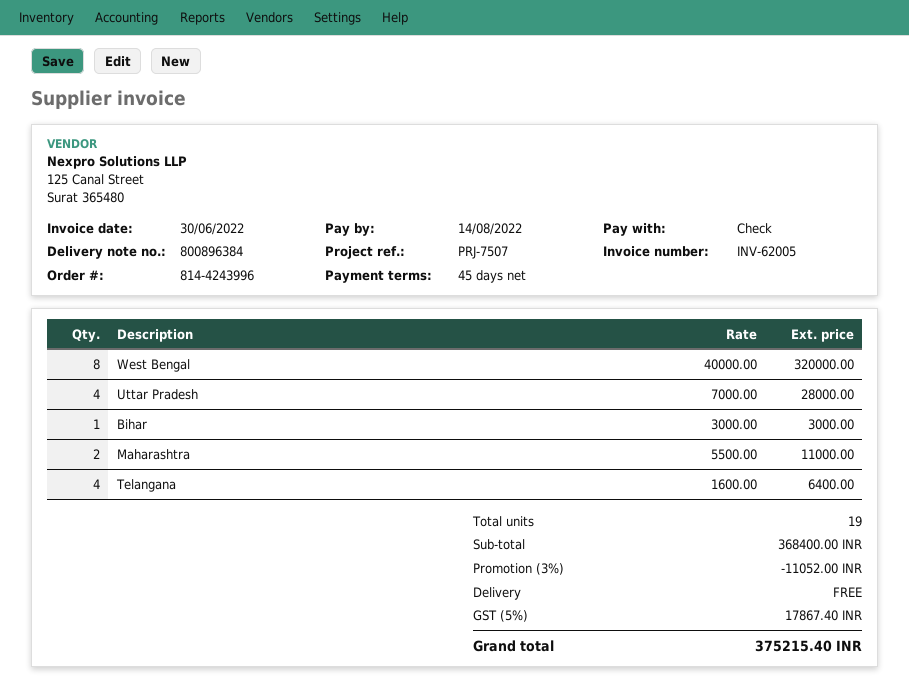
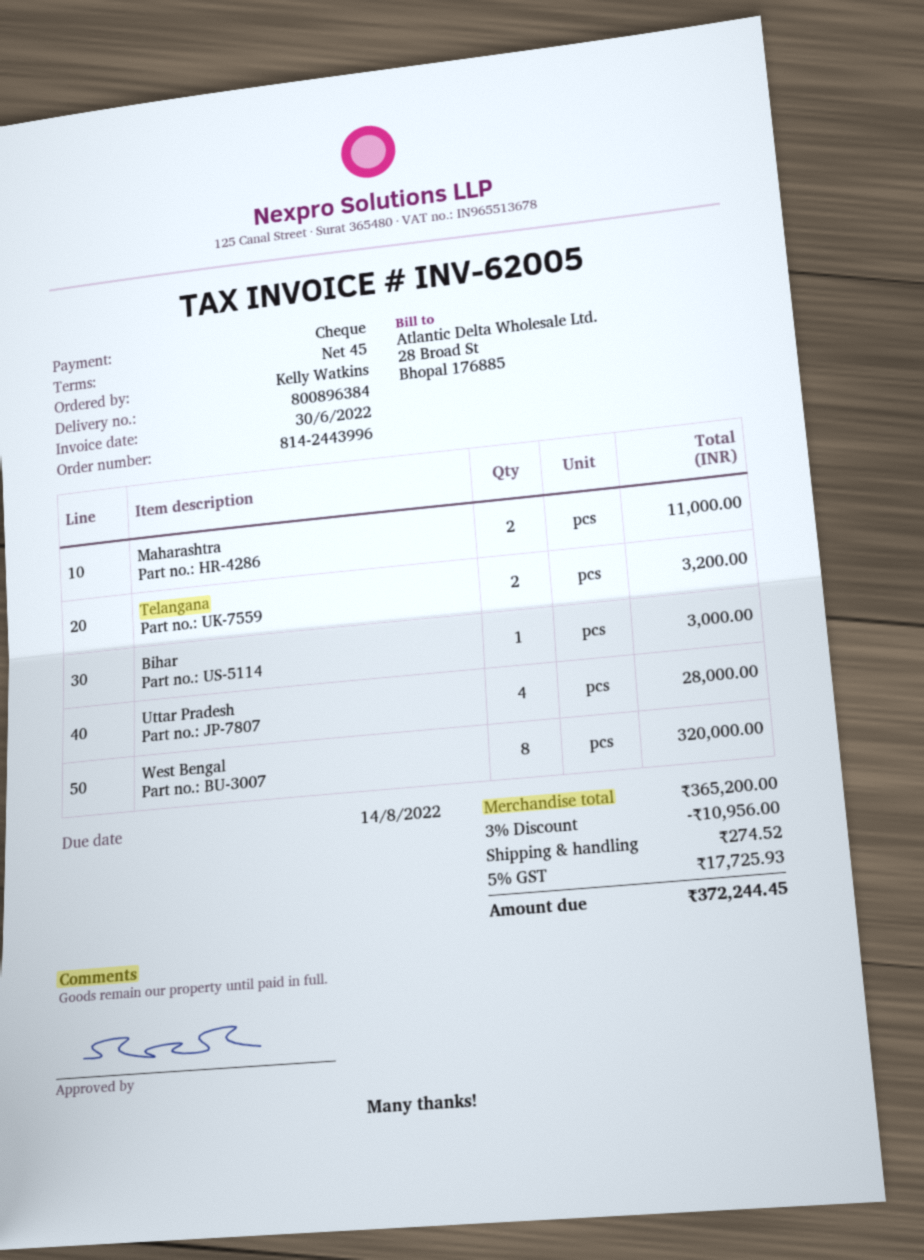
order number: 814-4243996 -> 814-2443996
Telangana: 4 for 6400.00 -> 2 for 3200.00
subtotal: 368400.00 -> 365200.00
discount: 3% = 11052.00 -> 3% = 10956.00
shipping: 0.00 -> 274.52
tax: 5% = 17867.40 -> 5% = 17725.93
total: 375215.40 -> 372244.45

